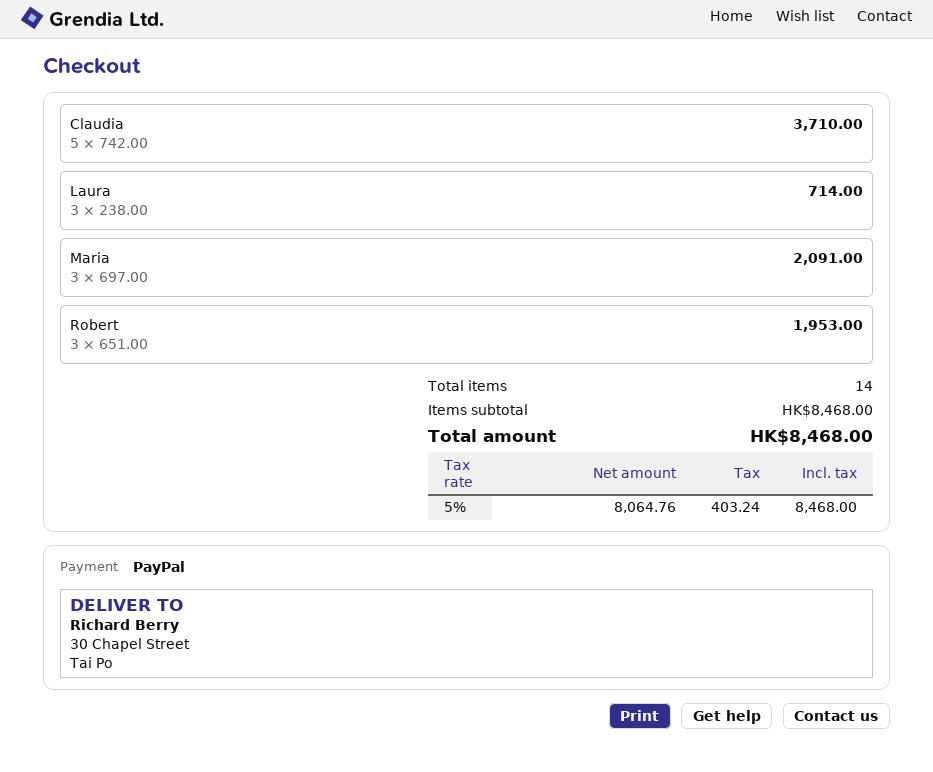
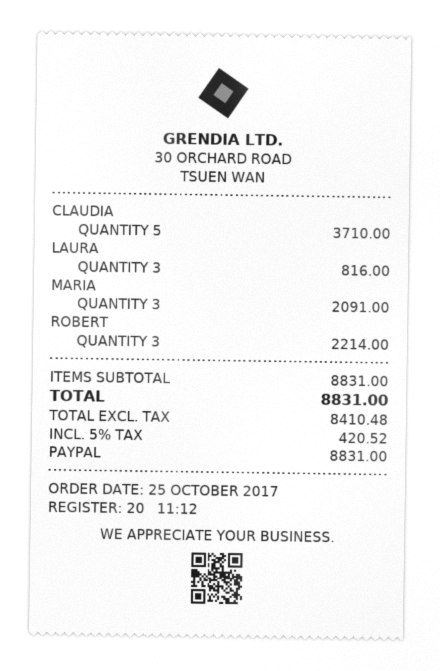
Laura: 3 for 714.00 -> 3 for 816.00
Robert: 3 for 1953.00 -> 3 for 2214.00
subtotal: 8468.00 -> 8831.00
net: 8064.76 -> 8410.48
tax: 5% = 403.24 -> 5% = 420.52
total: 8468.00 -> 8831.00

